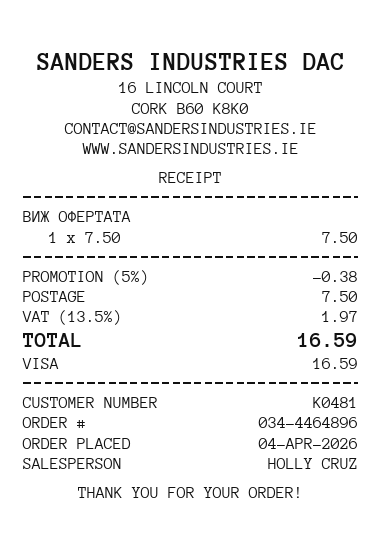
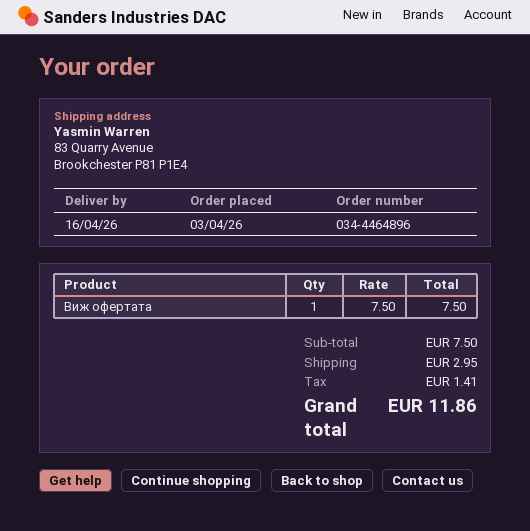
order date: 2026-04-04 -> 2026-04-03
discount: 5% = 0.38 -> none
shipping: 7.50 -> 2.95
tax: 1.97 -> 1.41
total: 16.59 -> 11.86

